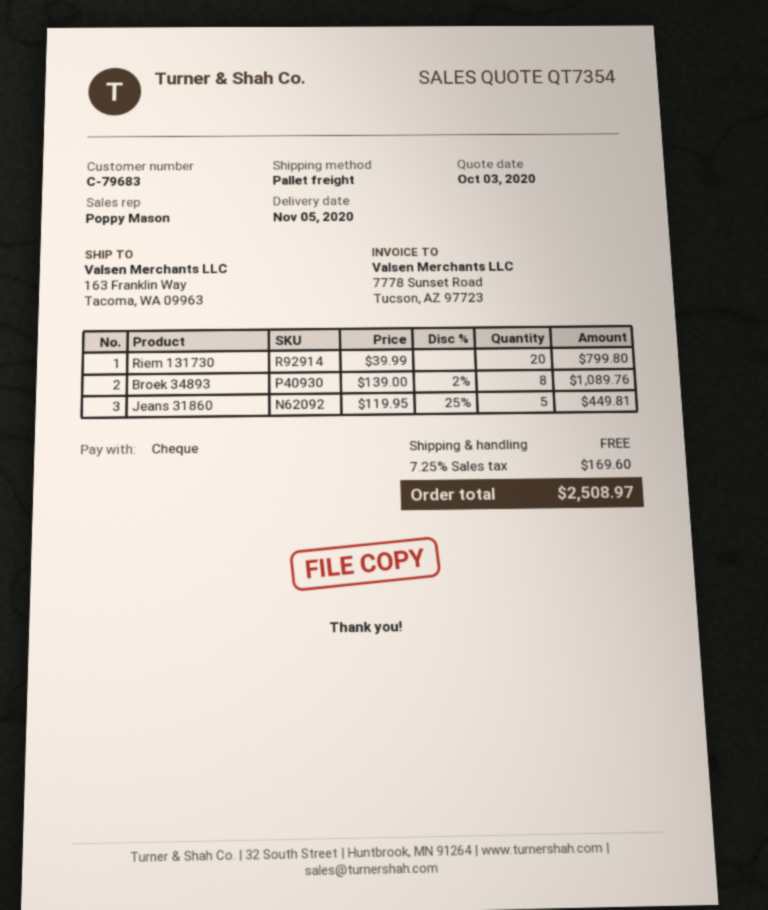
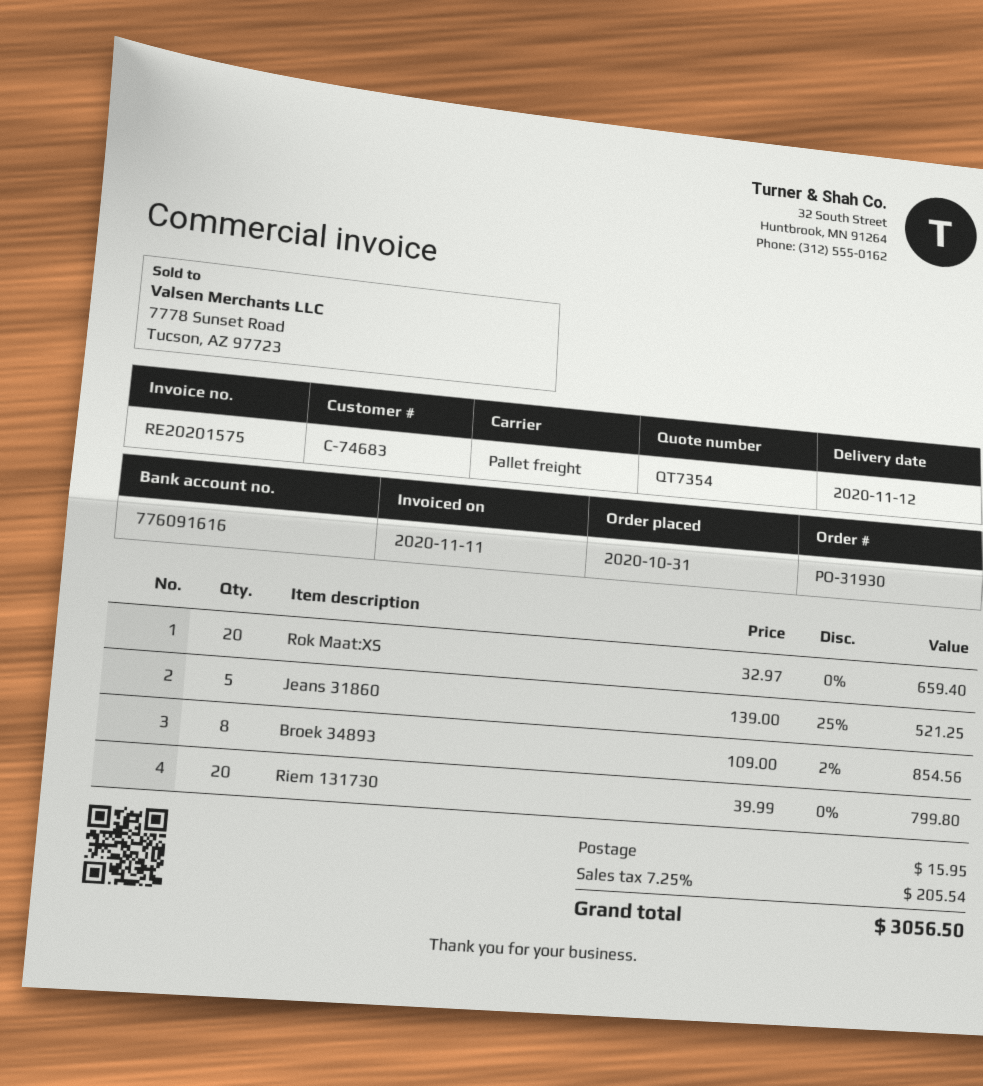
delivery date: 2020-11-05 -> 2020-11-12
customer number: C-79683 -> C-74683
Broek 34893: 8 x 139.00 - 2% = 1089.76 -> 8 x 109.00 - 2% = 854.56
Jeans 31860: 5 x 119.95 - 25% = 449.81 -> 5 x 139.00 - 25% = 521.25
Rok Maat:XS: none -> 20 x 32.97 = 659.40
shipping: 0.00 -> 15.95
tax: 7.25% = 169.60 -> 7.25% = 205.54
total: 2508.97 -> 3056.50

